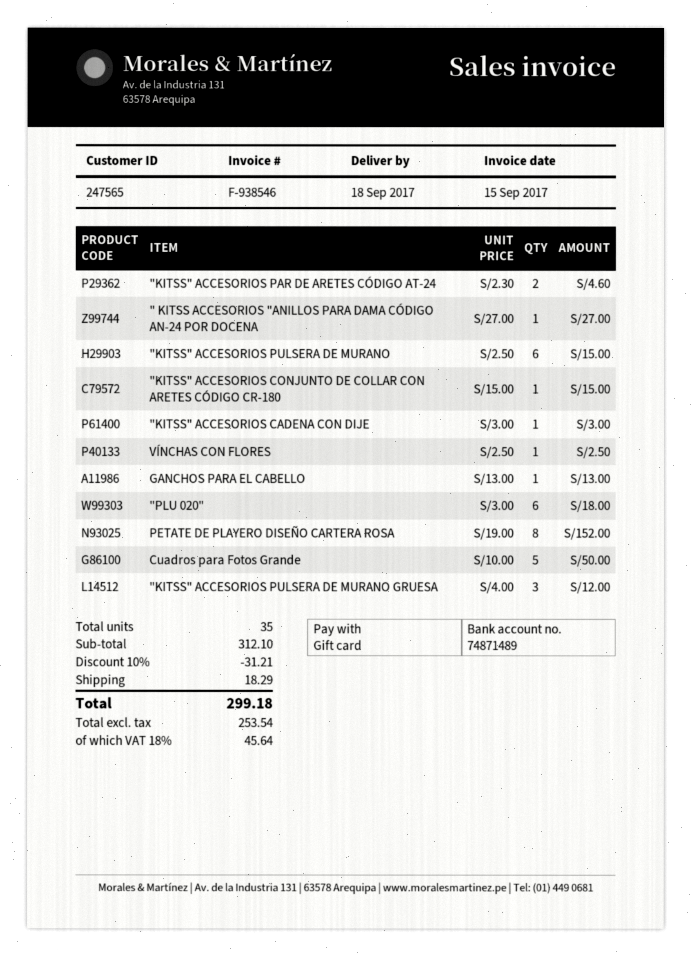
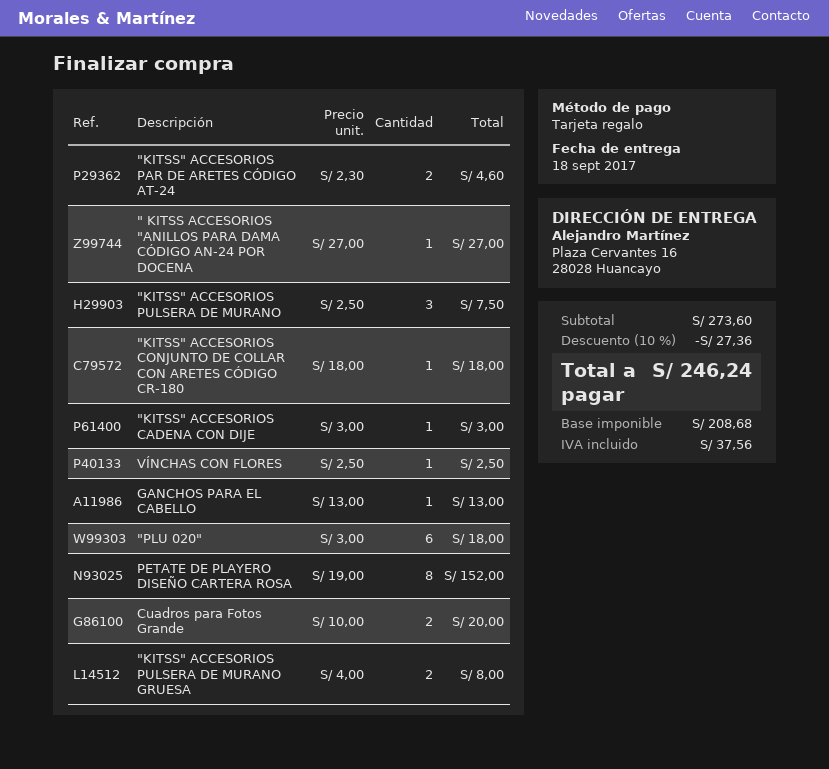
"KITSS" ACCESORIOS PULSERA DE MURANO: 6 x 2.50 = 15.00 -> 3 x 2.50 = 7.50
"KITSS" ACCESORIOS CONJUNTO DE COLLAR CON ARETES CÓDIGO CR-180: 1 x 15.00 = 15.00 -> 1 x 18.00 = 18.00
Cuadros para Fotos Grande: 5 x 10.00 = 50.00 -> 2 x 10.00 = 20.00
"KITSS" ACCESORIOS PULSERA DE MURANO GRUESA: 3 x 4.00 = 12.00 -> 2 x 4.00 = 8.00
subtotal: 312.10 -> 273.60
discount: 10% = 31.21 -> 10% = 27.36
shipping: 18.29 -> none
net: 253.54 -> 208.68
tax: 45.64 -> 37.56
total: 299.18 -> 246.24

